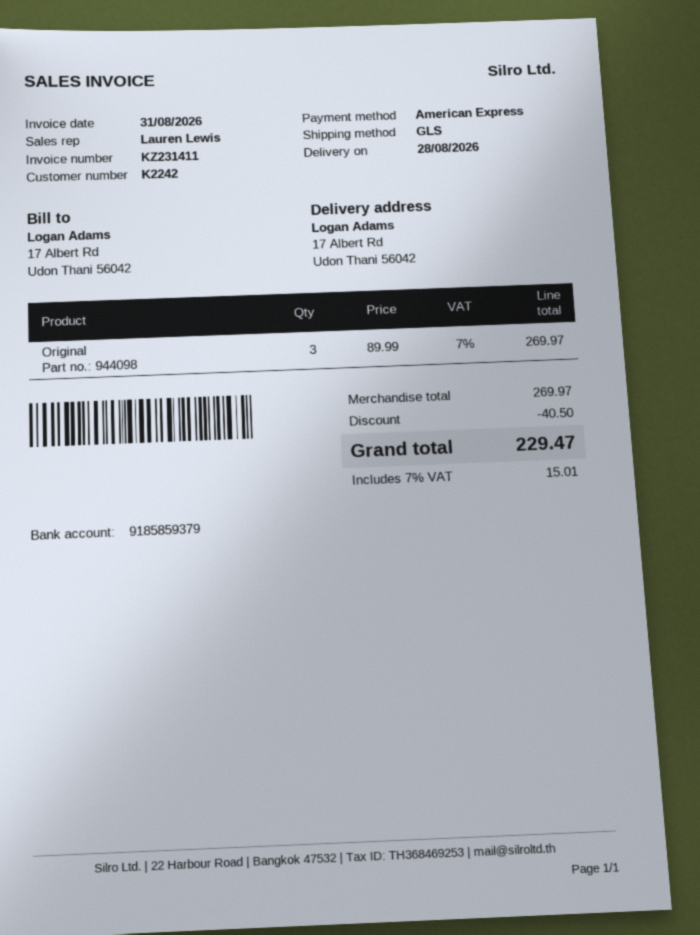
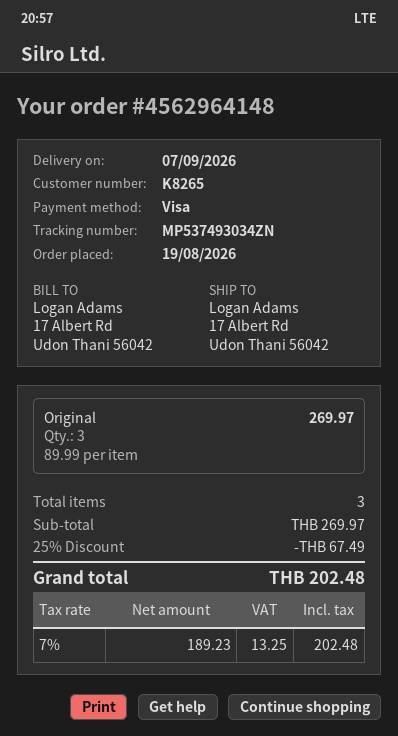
delivery date: 2026-08-28 -> 2026-09-07
customer number: K2242 -> K8265
payment method: American Express -> Visa
discount: 40.50 -> 67.49
tax: 7% = 15.01 -> 7% = 13.25
total: 229.47 -> 202.48

